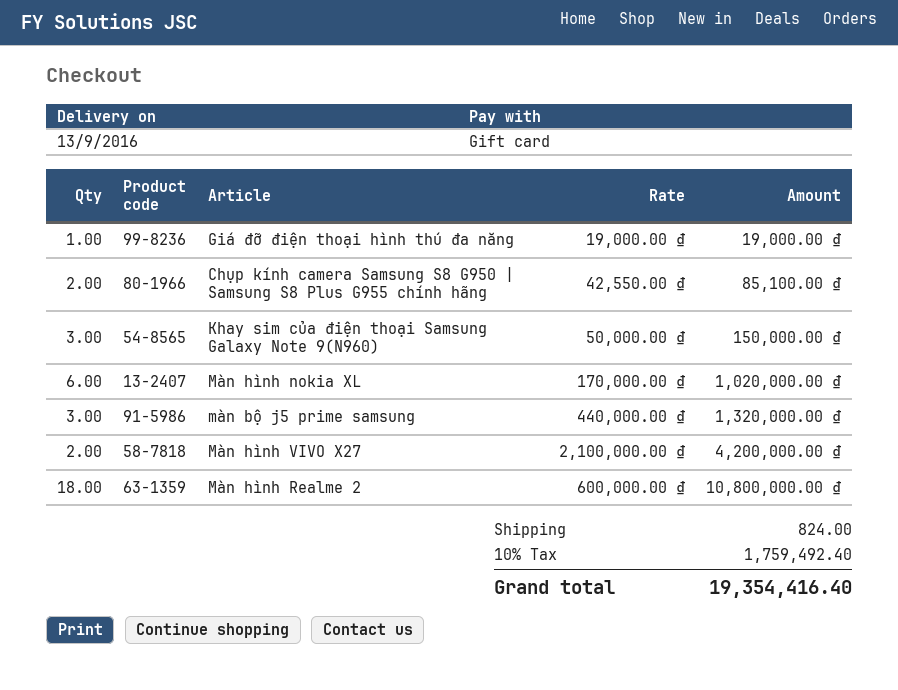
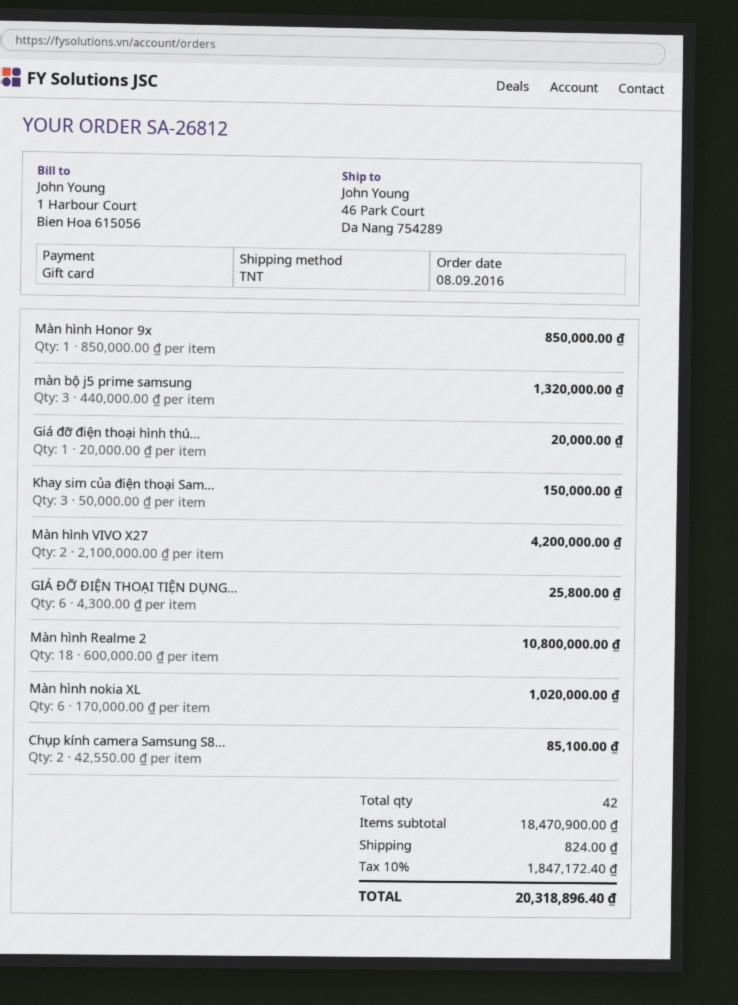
Giá đỡ điện thoại hình thú đa năng: 1 x 19000.00 = 19000.00 -> 1 x 20000.00 = 20000.00
Màn hình Honor 9x: none -> 1 x 850000.00 = 850000.00
GIÁ ĐỠ ĐIỆN THOẠI TIỆN DỤNG...: none -> 6 x 4300.00 = 25800.00
tax: 10% = 1759492.40 -> 10% = 1847172.40
total: 19354416.40 -> 20318896.40

